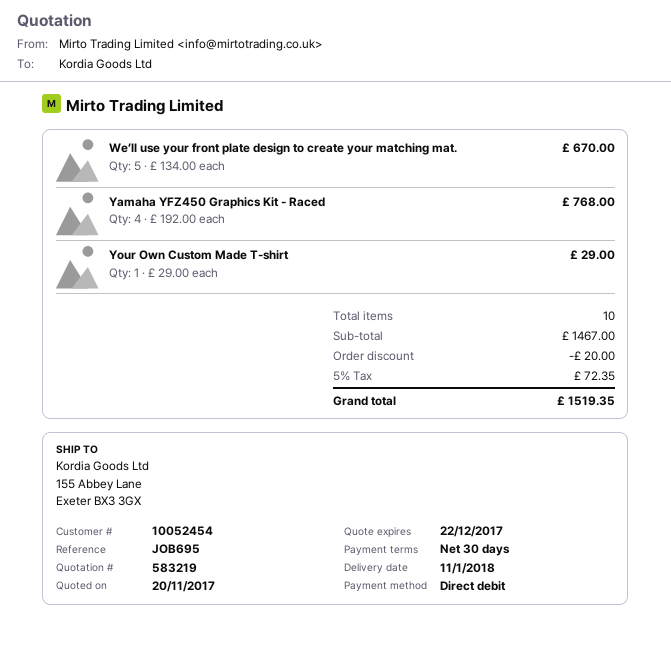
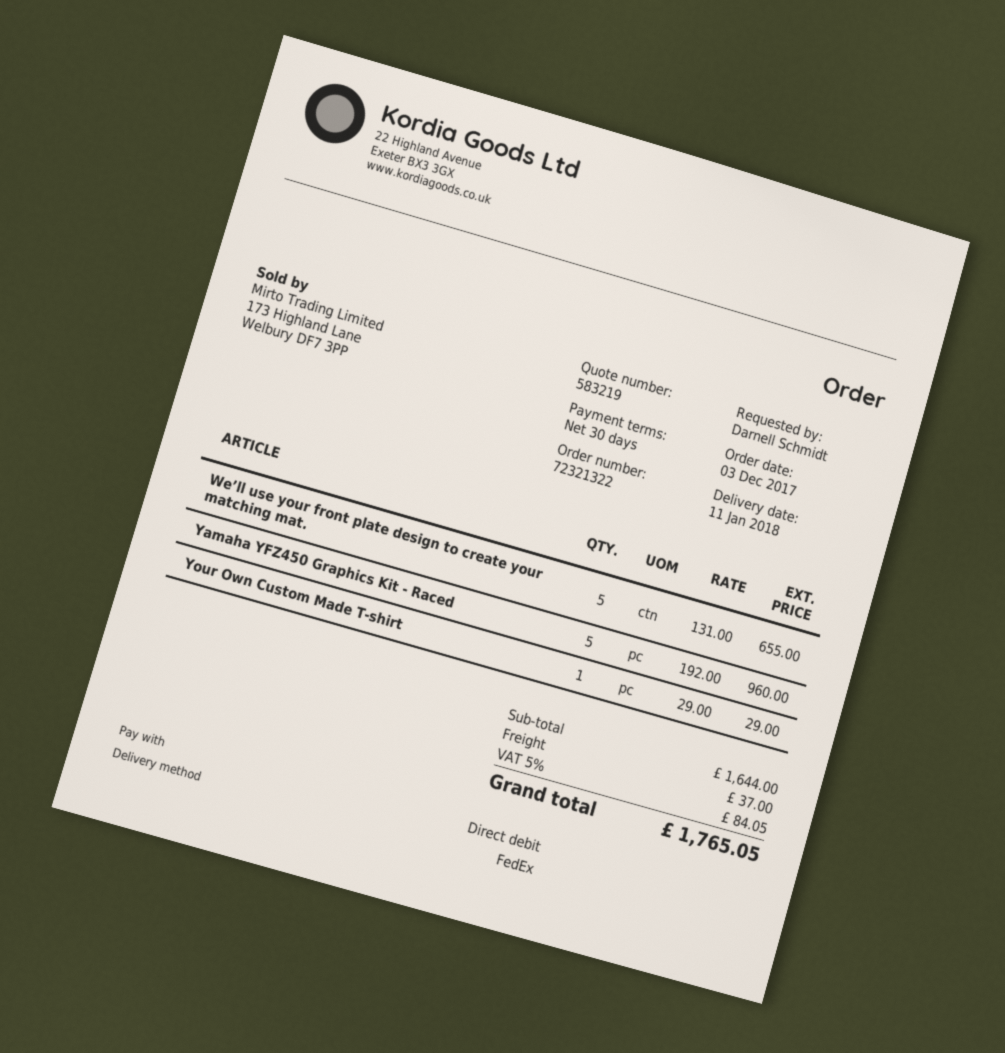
We’ll use your front plate design to create your matching mat.: 5 x 134.00 = 670.00 -> 5 x 131.00 = 655.00
Yamaha YFZ450 Graphics Kit - Raced: 4 x 192.00 = 768.00 -> 5 x 192.00 = 960.00
subtotal: 1467.00 -> 1644.00
discount: 20.00 -> none
shipping: none -> 37.00
tax: 5% = 72.35 -> 5% = 84.05
total: 1519.35 -> 1765.05

